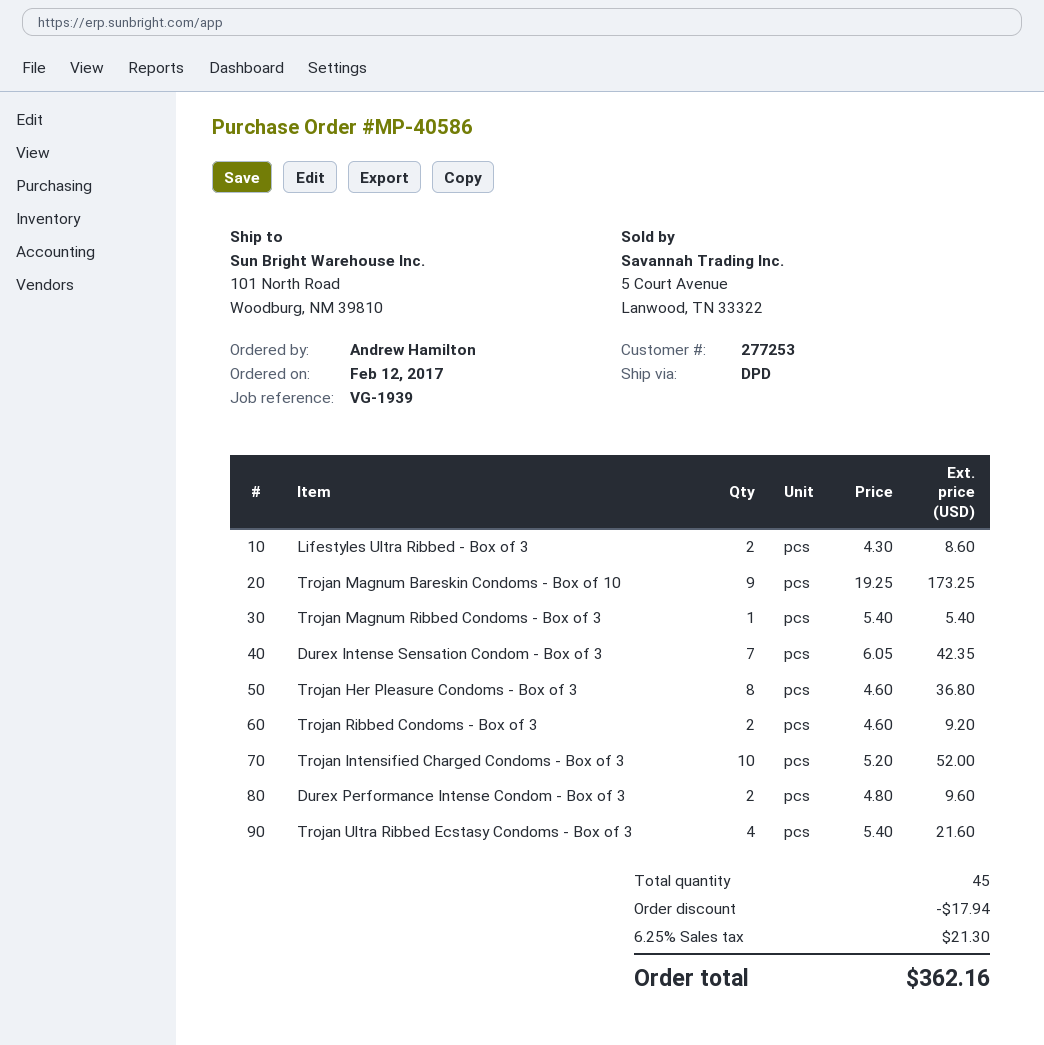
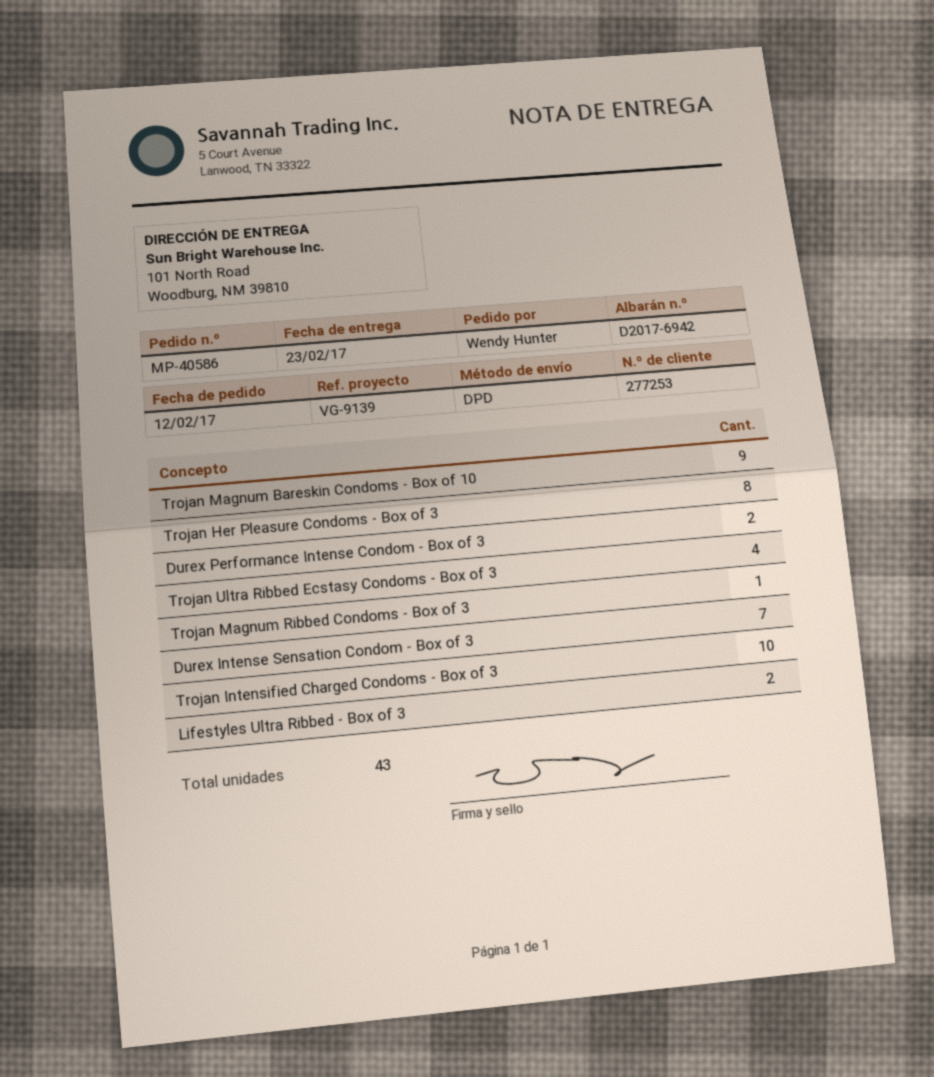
reference: VG-1939 -> VG-9139
ordered by: Andrew Hamilton -> Wendy Hunter
Trojan Ribbed Condoms - Box of 3: 2 -> none
total quantity: 45 -> 43

